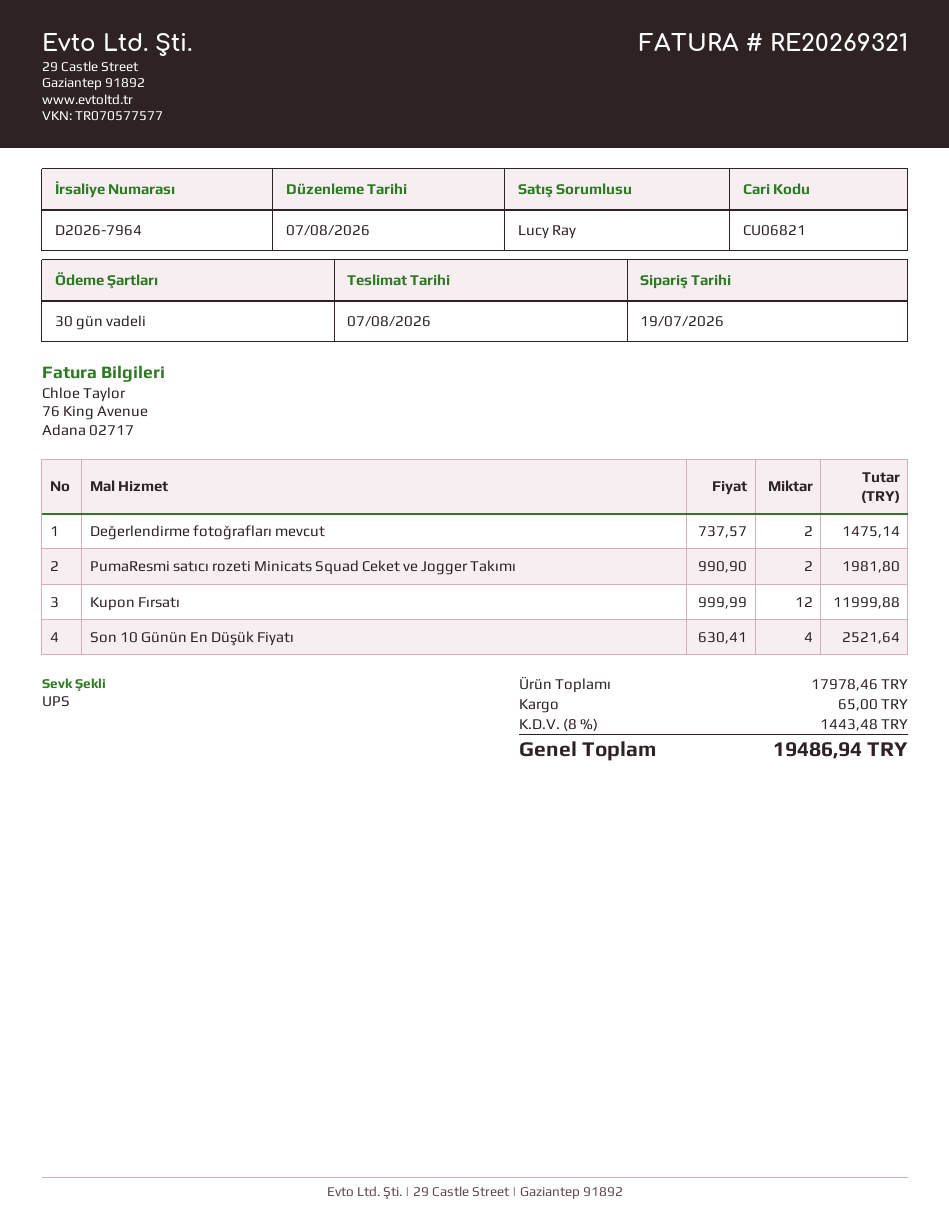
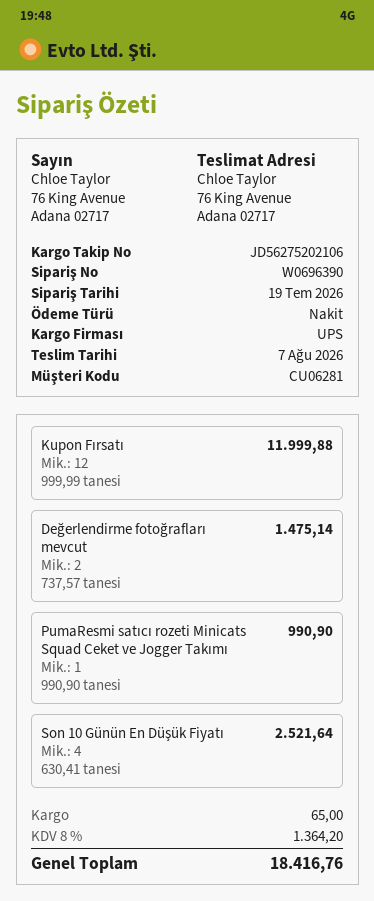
customer number: CU06821 -> CU06281
PumaResmi satıcı rozeti Minicats Squad Ceket ve Jogger Takımı: 2 x 990.90 = 1981.80 -> 1 x 990.90 = 990.90
tax: 8% = 1443.48 -> 8% = 1364.20
total: 19486.94 -> 18416.76

